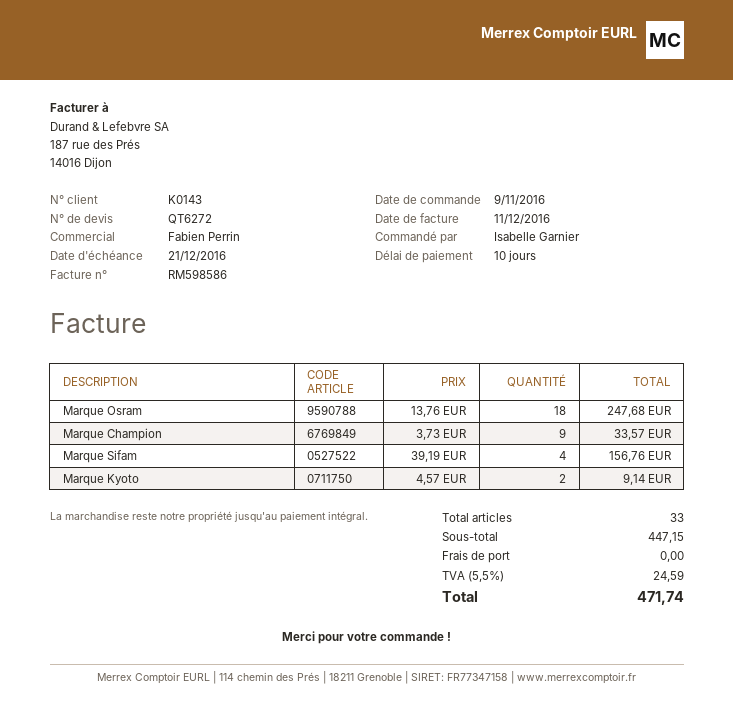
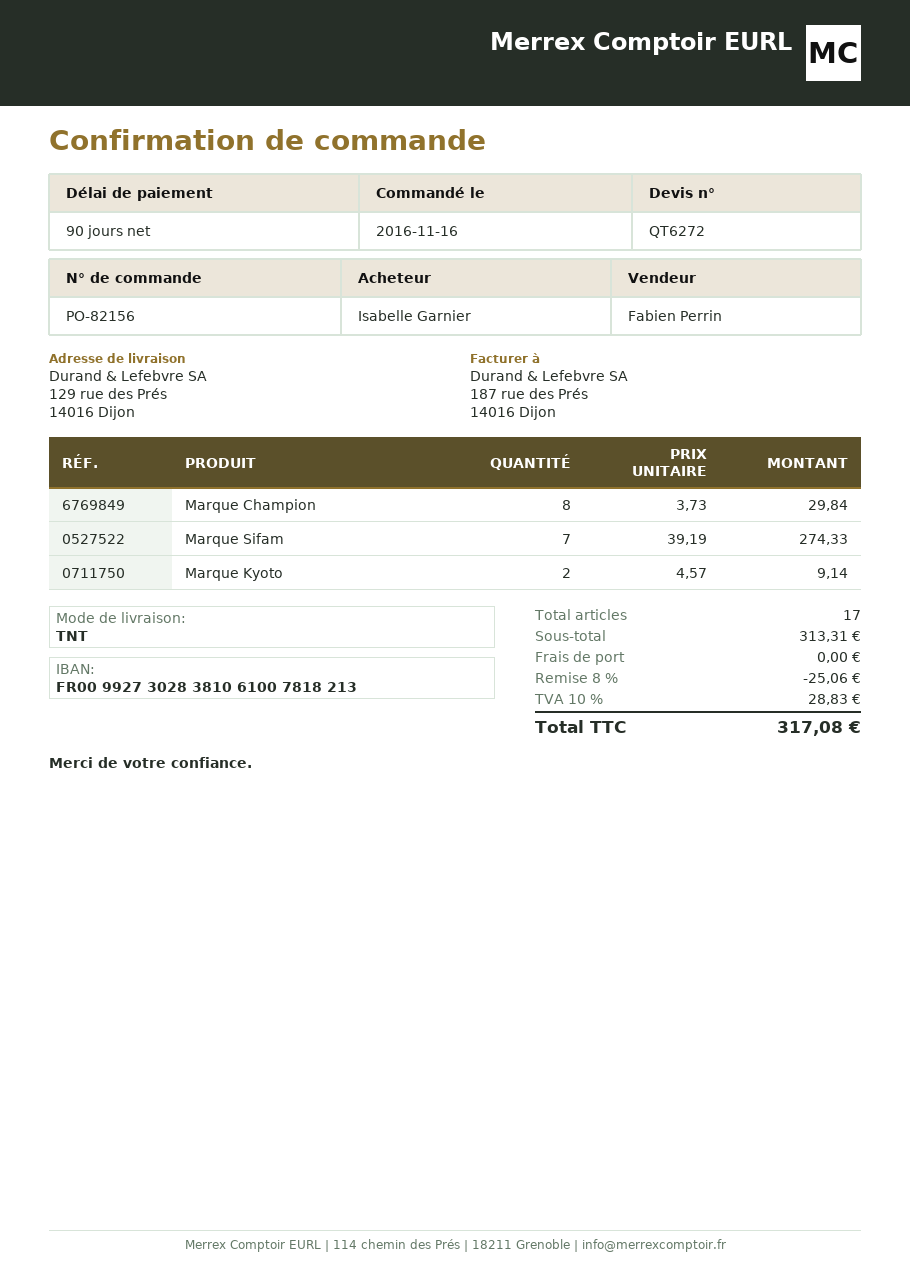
order date: 2016-11-09 -> 2016-11-16
payment terms: 10 days -> 90 days
Marque Osram: 18 x 13.76 = 247.68 -> none
Marque Champion: 9 x 3.73 = 33.57 -> 8 x 3.73 = 29.84
Marque Sifam: 4 x 39.19 = 156.76 -> 7 x 39.19 = 274.33
total quantity: 33 -> 17
subtotal: 447.15 -> 313.31
discount: none -> 8% = 25.06
tax: 5.5% = 24.59 -> 10% = 28.83
total: 471.74 -> 317.08

